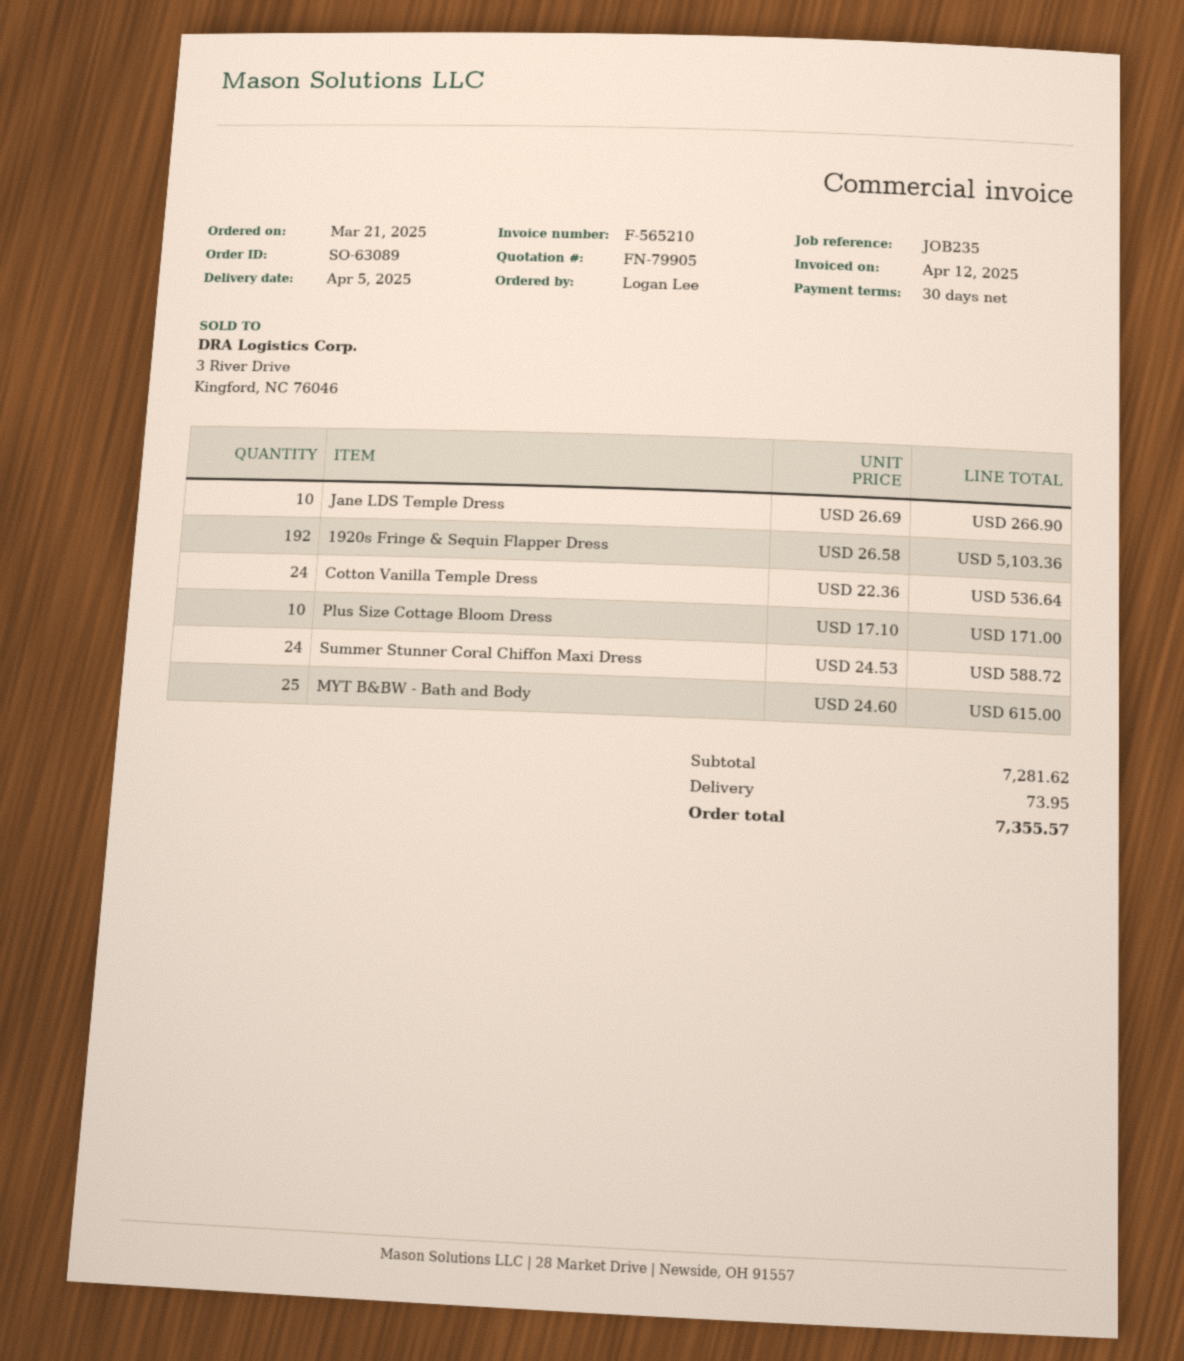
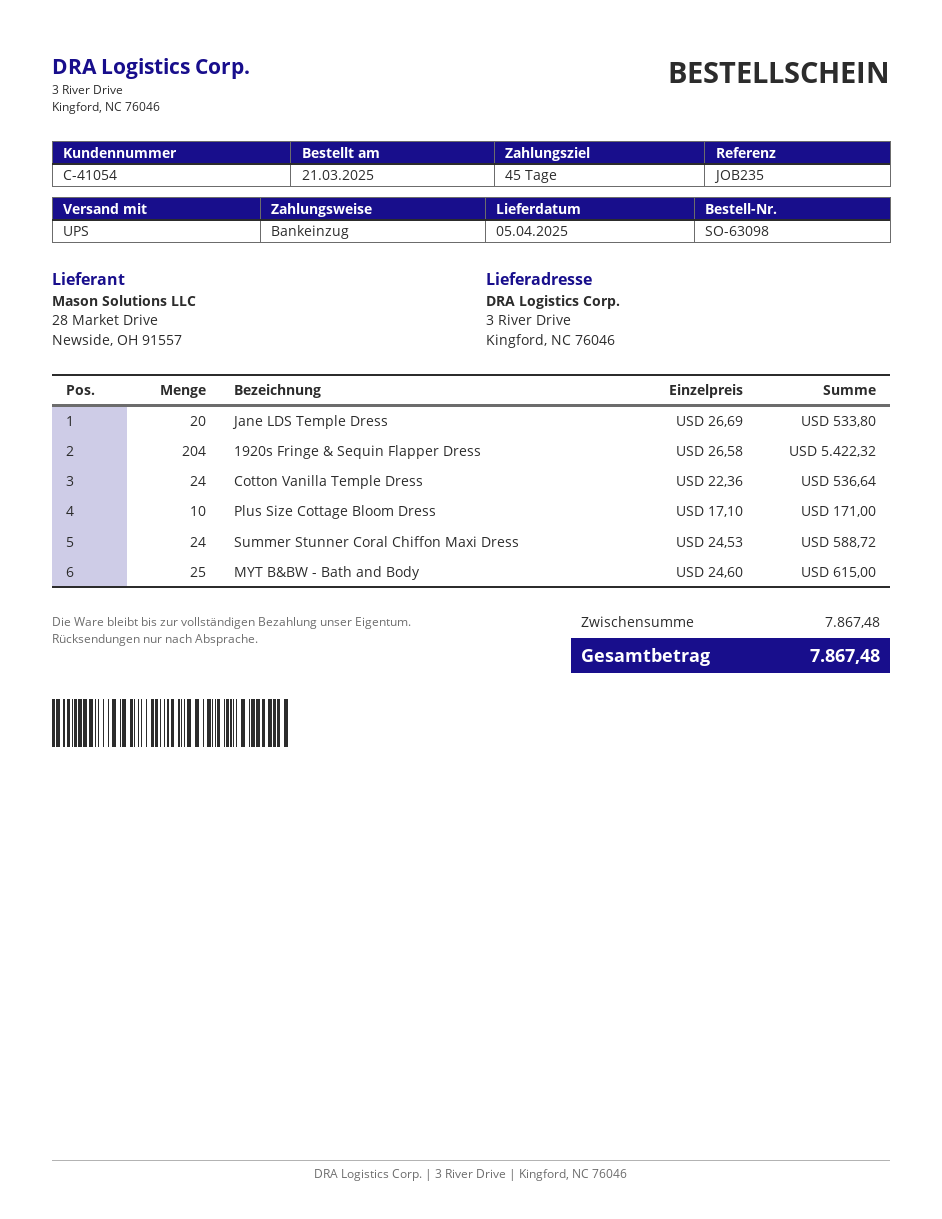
order number: SO-63089 -> SO-63098
payment terms: 30 days -> 45 days
Jane LDS Temple Dress: 10 x 26.69 = 266.90 -> 20 x 26.69 = 533.80
1920s Fringe & Sequin Flapper Dress: 192 x 26.58 = 5103.36 -> 204 x 26.58 = 5422.32
subtotal: 7281.62 -> 7867.48
shipping: 73.95 -> none
total: 7355.57 -> 7867.48

